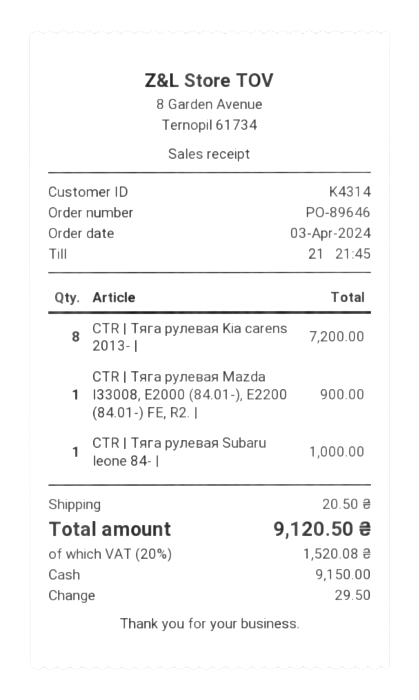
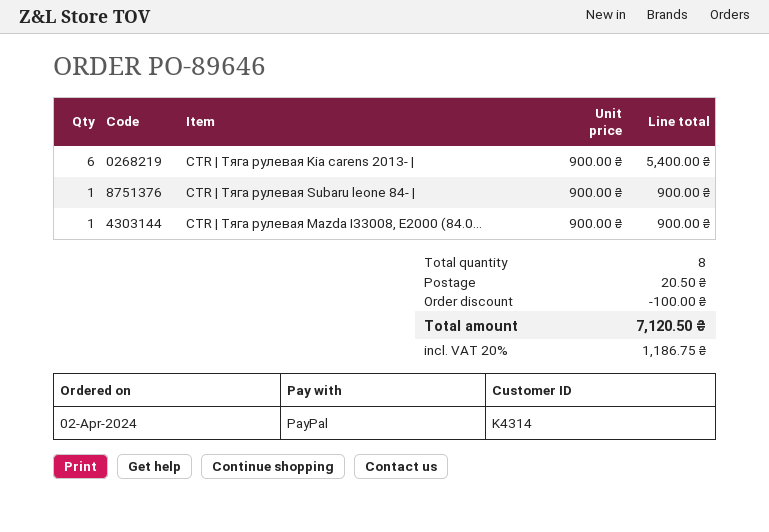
order date: 2024-04-03 -> 2024-04-02
payment method: cash -> PayPal
CTR | Тяга рулевая Kia carens 2013- |: 8 for 7200.00 -> 6 for 5400.00
CTR | Тяга рулевая Subaru leone 84- |: 1 for 1000.00 -> 1 for 900.00
discount: none -> 100.00
tax: 20% = 1520.08 -> 20% = 1186.75
total: 9120.50 -> 7120.50

